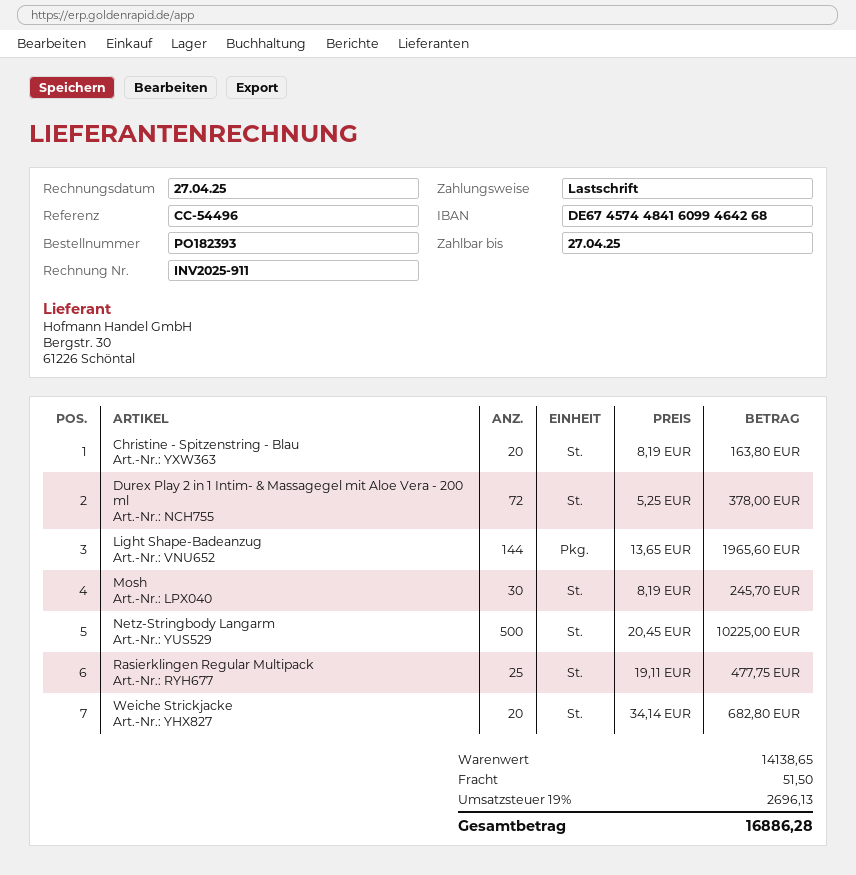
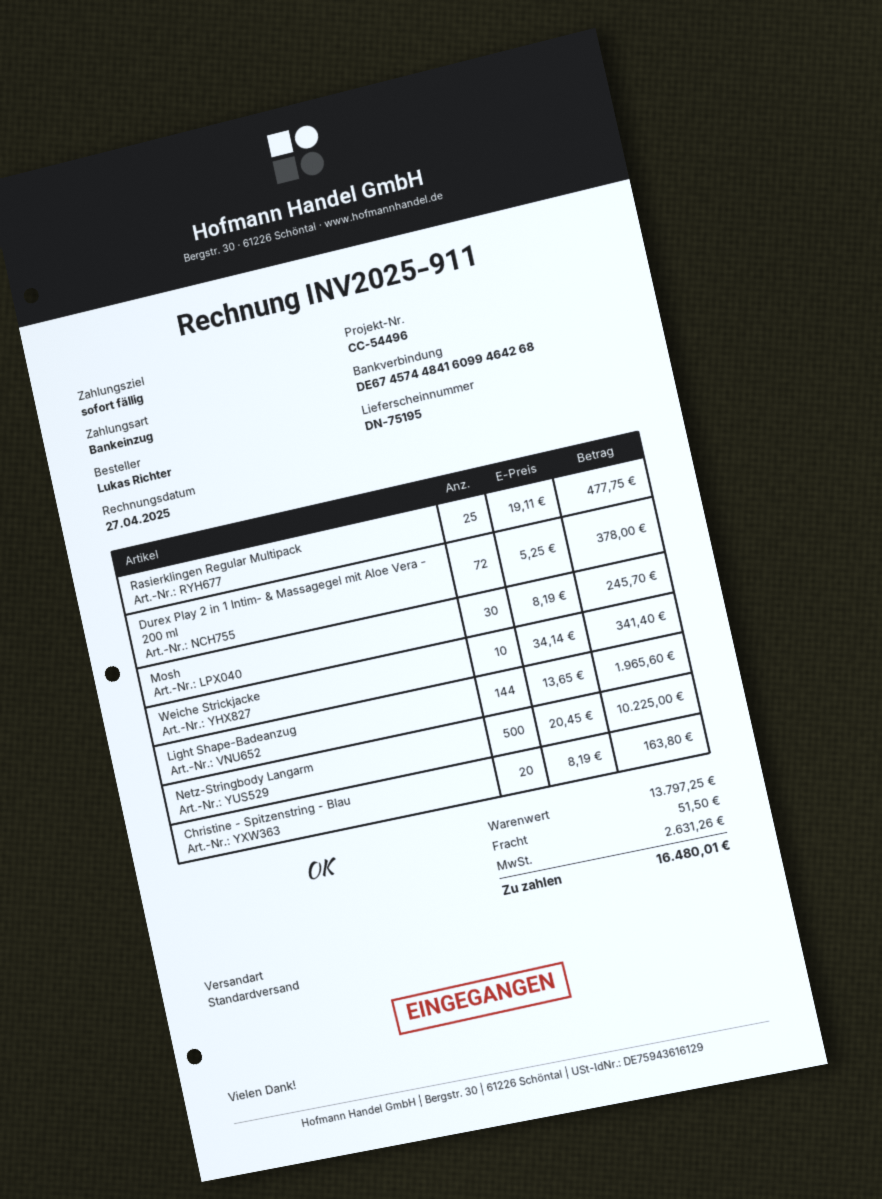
Weiche Strickjacke: 20 x 34.14 = 682.80 -> 10 x 34.14 = 341.40
subtotal: 14138.65 -> 13797.25
tax: 2696.13 -> 2631.26
total: 16886.28 -> 16480.01

